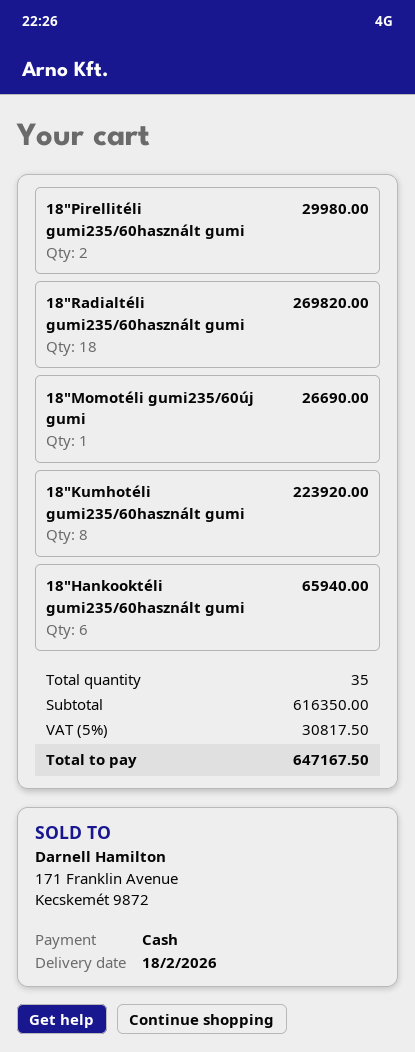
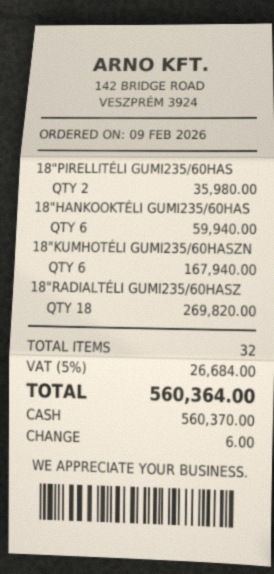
18"Pirellitéli gumi235/60használt gumi: 2 for 29980.00 -> 2 for 35980.00
18"Momotéli gumi235/60új gumi: 1 for 26690.00 -> none
18"Kumhotéli gumi235/60használt gumi: 8 for 223920.00 -> 6 for 167940.00
18"Hankooktéli gumi235/60használt gumi: 6 for 65940.00 -> 6 for 59940.00
total quantity: 35 -> 32
tax: 5% = 30817.50 -> 5% = 26684.00
total: 647167.50 -> 560364.00

